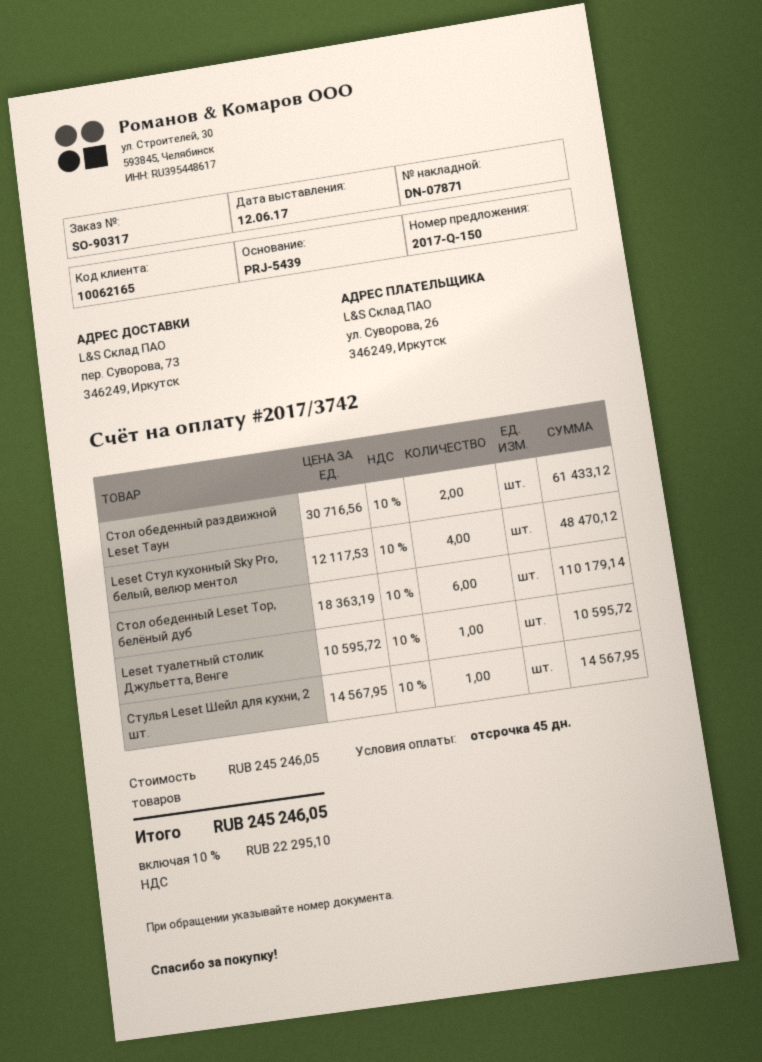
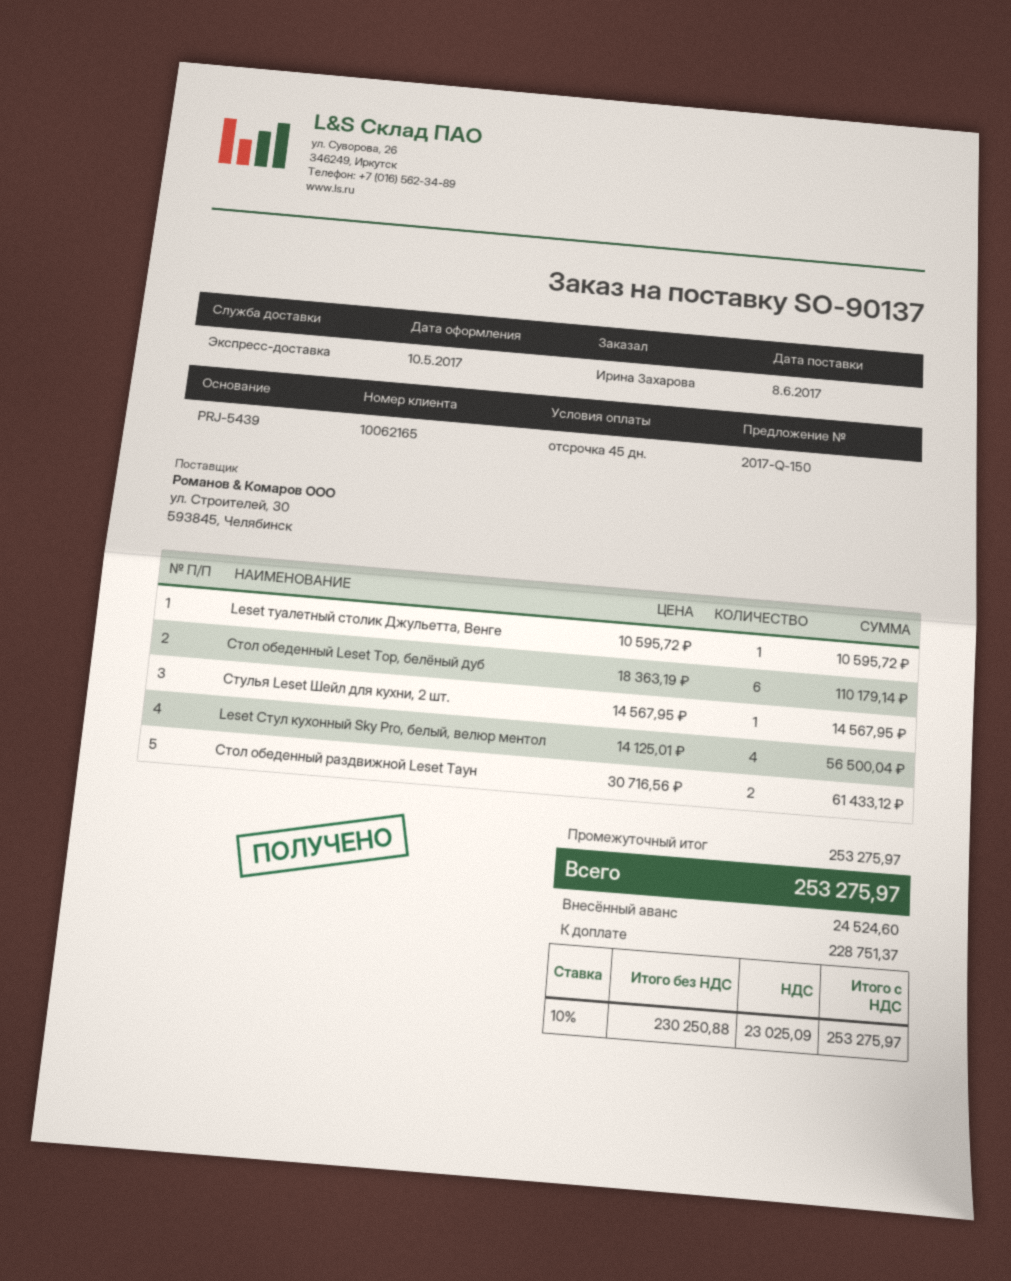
order number: SO-90317 -> SO-90137
Leset Стул кухонный Sky Pro, белый, велюр ментол: 4 x 12117.53 = 48470.12 -> 4 x 14125.01 = 56500.04
subtotal: 245246.05 -> 253275.97
tax: 10% = 22295.10 -> 10% = 23025.09
total: 245246.05 -> 253275.97

